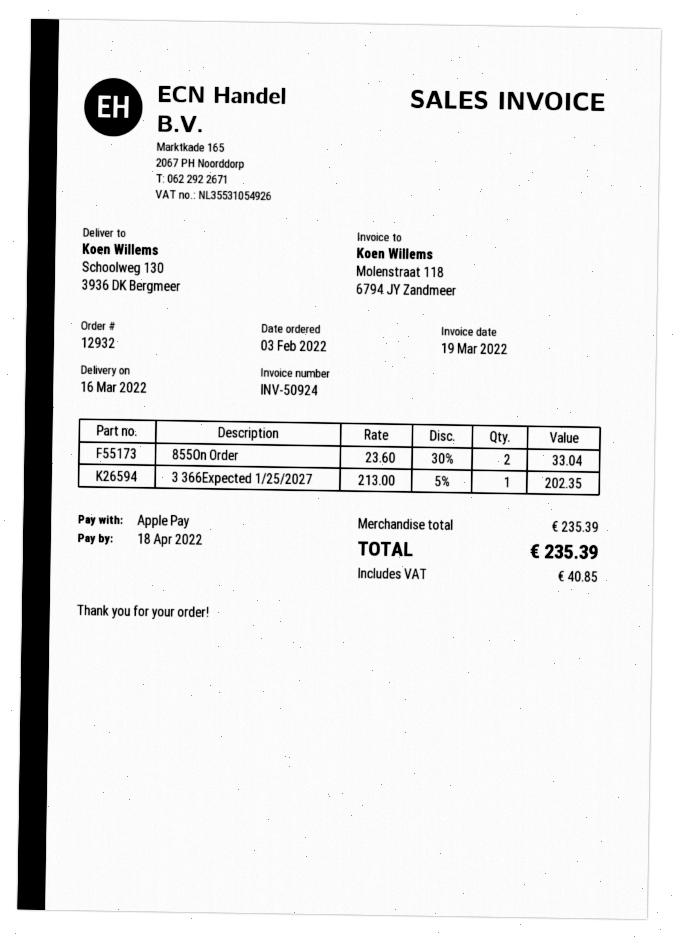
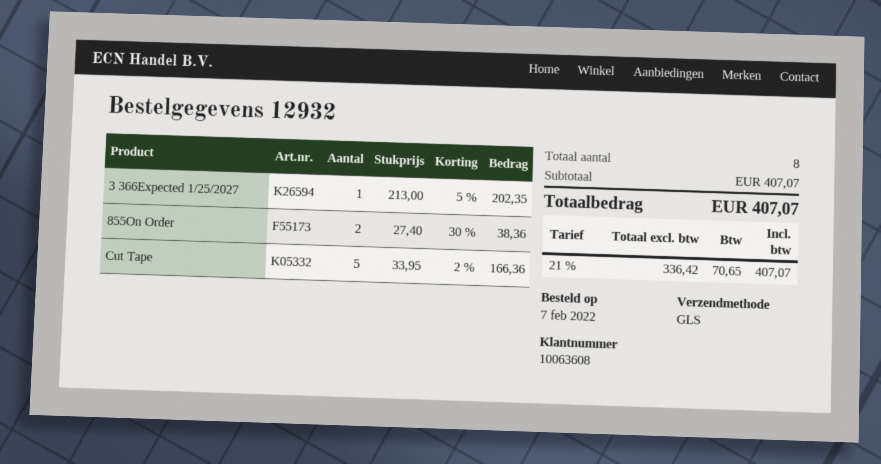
order date: 2022-02-03 -> 2022-02-07
855On Order: 2 x 23.60 - 30% = 33.04 -> 2 x 27.40 - 30% = 38.36
Cut Tape: none -> 5 x 33.95 - 2% = 166.36
subtotal: 235.39 -> 407.07
tax: 40.85 -> 70.65
total: 235.39 -> 407.07

